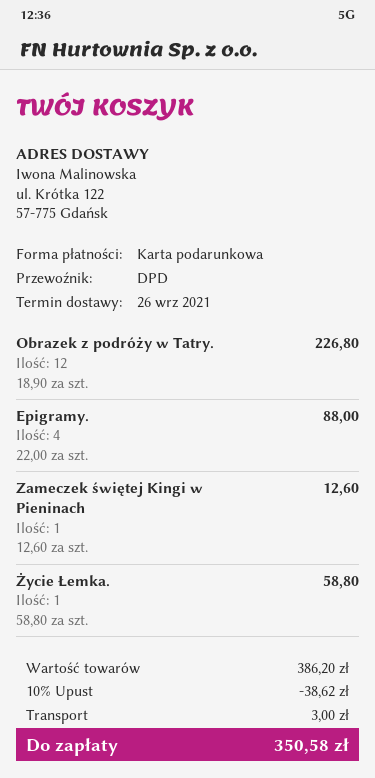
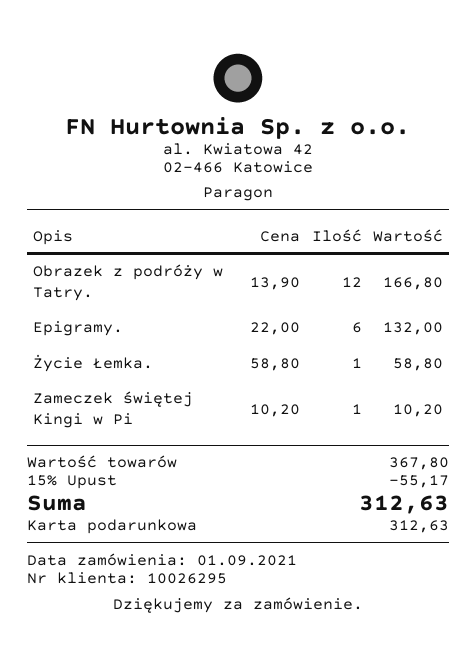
Obrazek z podróży w Tatry.: 12 x 18.90 = 226.80 -> 12 x 13.90 = 166.80
Epigramy.: 4 x 22.00 = 88.00 -> 6 x 22.00 = 132.00
Zameczek świętej Kingi w Pieninach: 1 x 12.60 = 12.60 -> 1 x 10.20 = 10.20
subtotal: 386.20 -> 367.80
discount: 10% = 38.62 -> 15% = 55.17
shipping: 3.00 -> none
total: 350.58 -> 312.63

